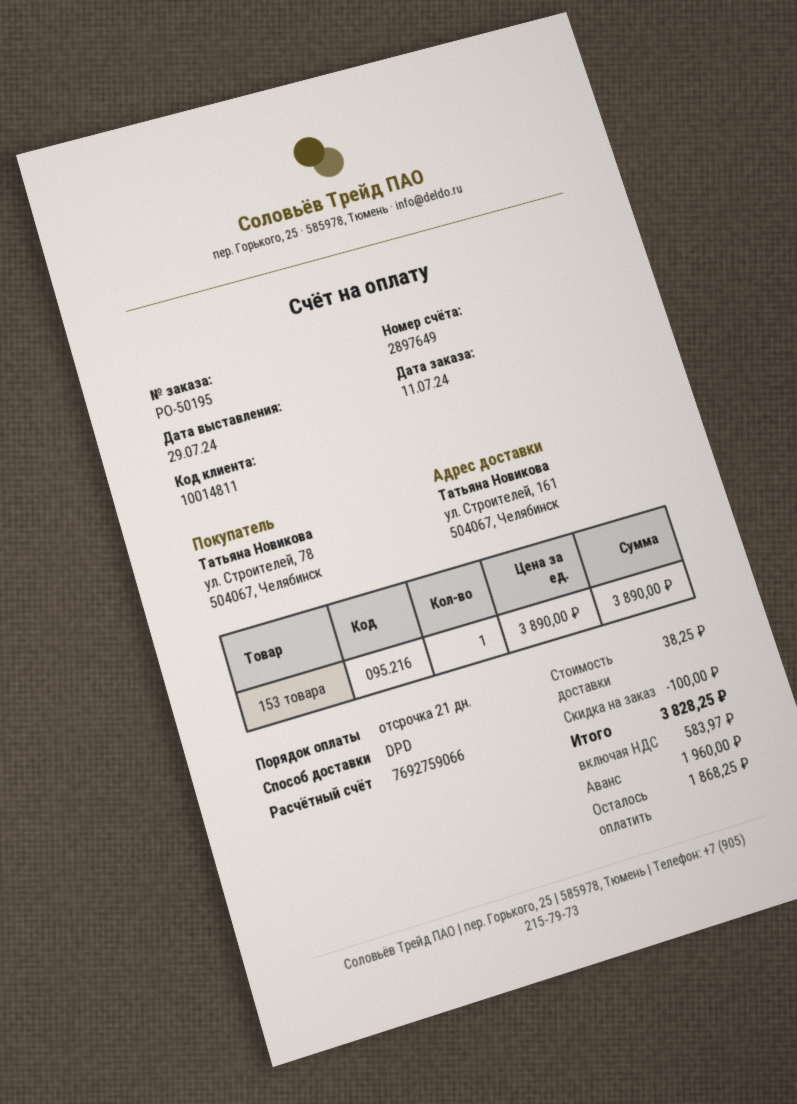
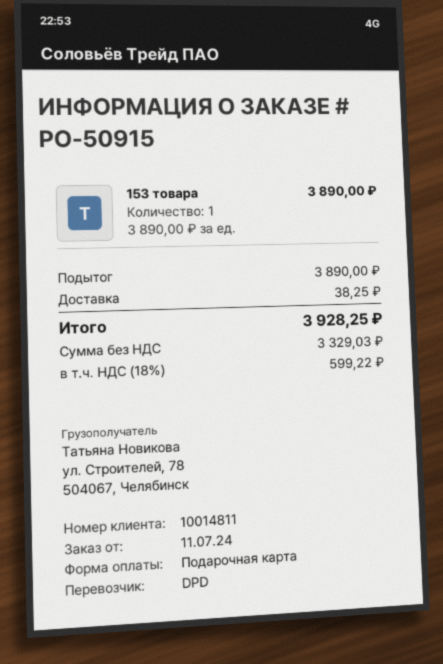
order number: PO-50195 -> PO-50915
ship to: ул. Строителей, 161, 504067, Челябинск -> ул. Строителей, 78, 504067, Челябинск
discount: 100.00 -> none
tax: 583.97 -> 599.22
total: 3828.25 -> 3928.25

